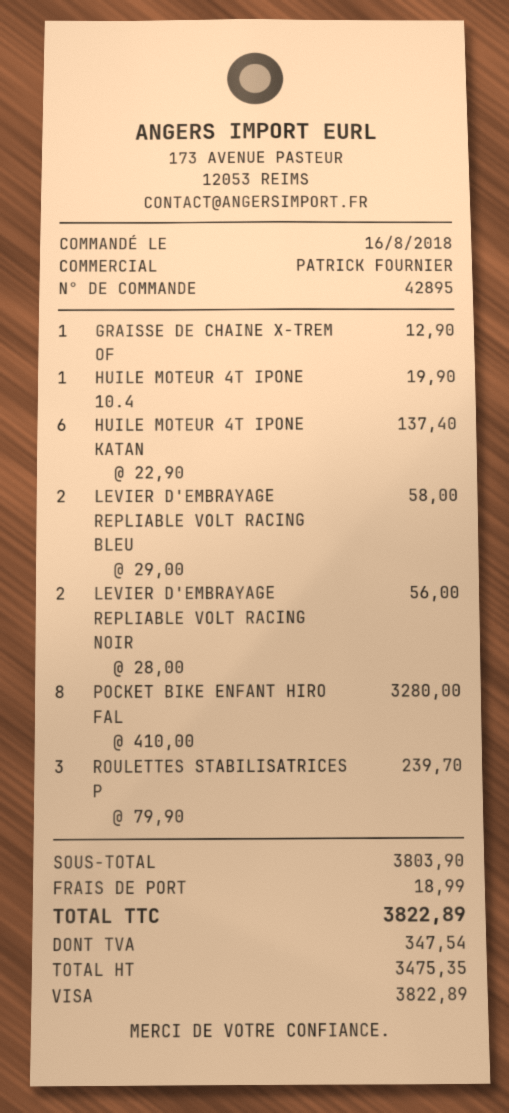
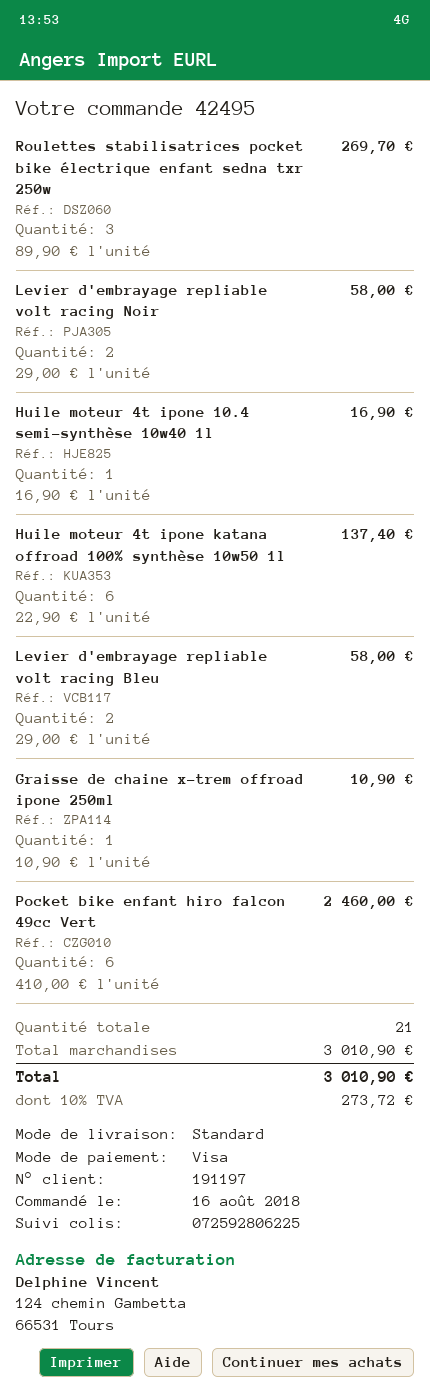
order number: 42895 -> 42495
GRAISSE DE CHAINE X-TREM OF: 1 x 12.90 = 12.90 -> 1 x 10.90 = 10.90
HUILE MOTEUR 4T IPONE 10.4: 1 x 19.90 = 19.90 -> 1 x 16.90 = 16.90
LEVIER D'EMBRAYAGE REPLIABLE VOLT RACING NOIR: 2 x 28.00 = 56.00 -> 2 x 29.00 = 58.00
POCKET BIKE ENFANT HIRO FAL: 8 x 410.00 = 3280.00 -> 6 x 410.00 = 2460.00
ROULETTES STABILISATRICES P: 3 x 79.90 = 239.70 -> 3 x 89.90 = 269.70
subtotal: 3803.90 -> 3010.90
shipping: 18.99 -> none
tax: 347.54 -> 273.72
total: 3822.89 -> 3010.90

